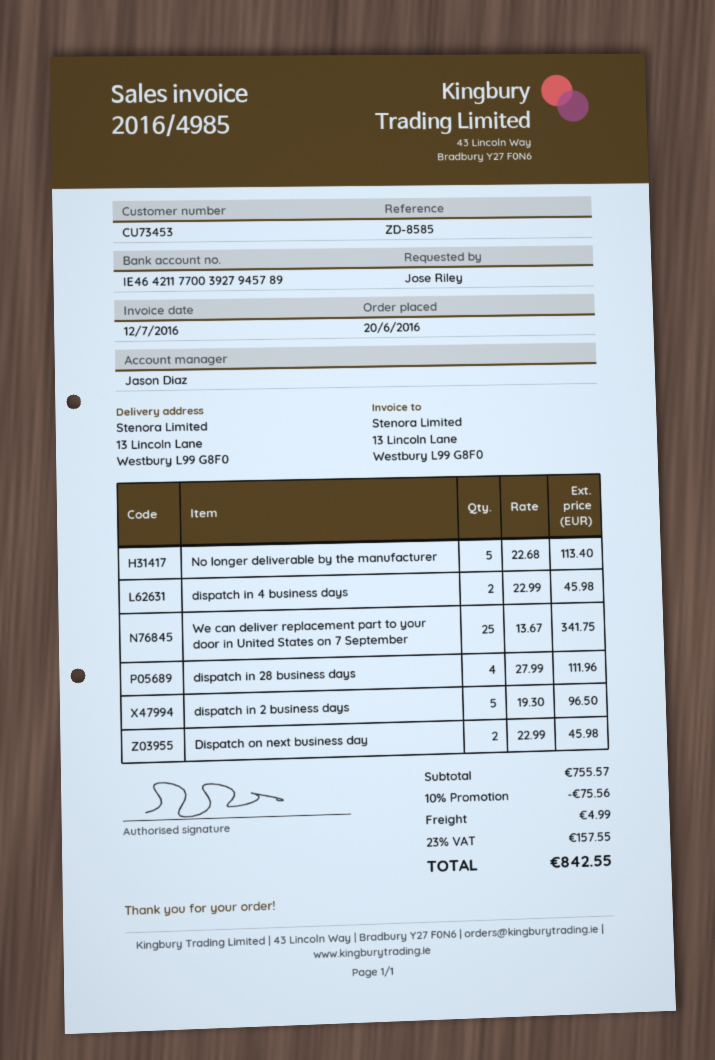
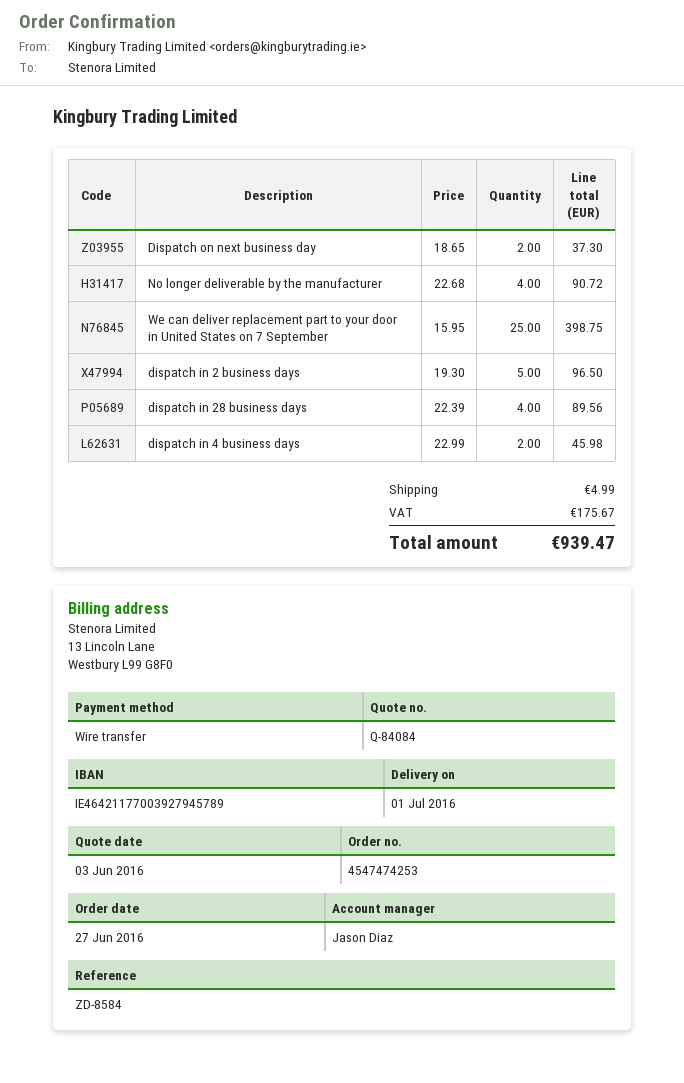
order date: 2016-06-20 -> 2016-06-27
reference: ZD-8585 -> ZD-8584
No longer deliverable by the manufacturer: 5 x 22.68 = 113.40 -> 4 x 22.68 = 90.72
We can deliver replacement part to your door in United States on 7 September: 25 x 13.67 = 341.75 -> 25 x 15.95 = 398.75
dispatch in 28 business days: 4 x 27.99 = 111.96 -> 4 x 22.39 = 89.56
Dispatch on next business day: 2 x 22.99 = 45.98 -> 2 x 18.65 = 37.30
discount: 10% = 75.56 -> none
tax: 157.55 -> 175.67
total: 842.55 -> 939.47

